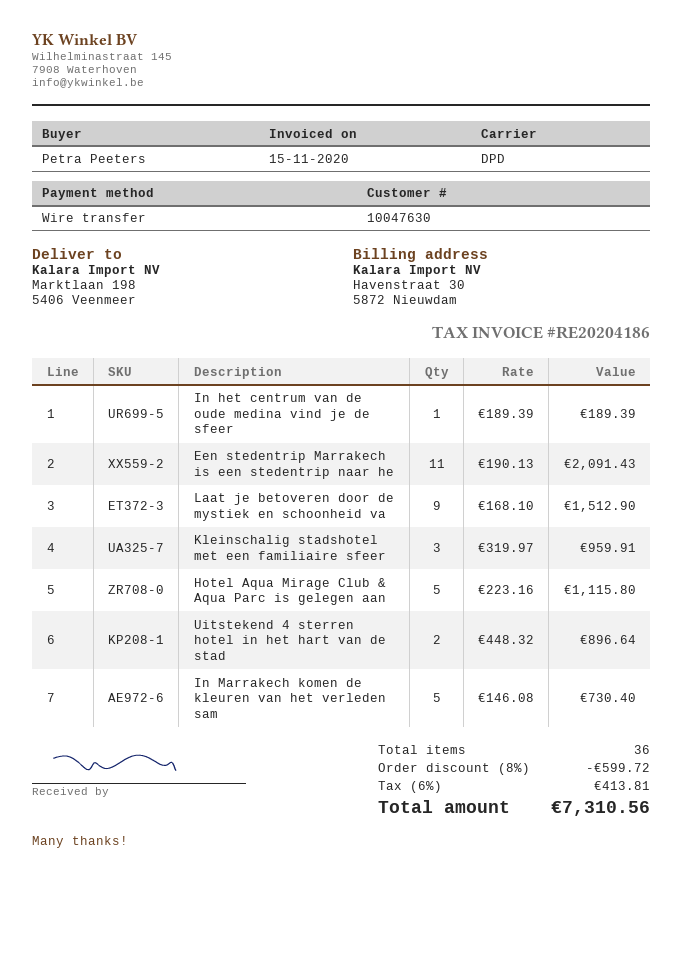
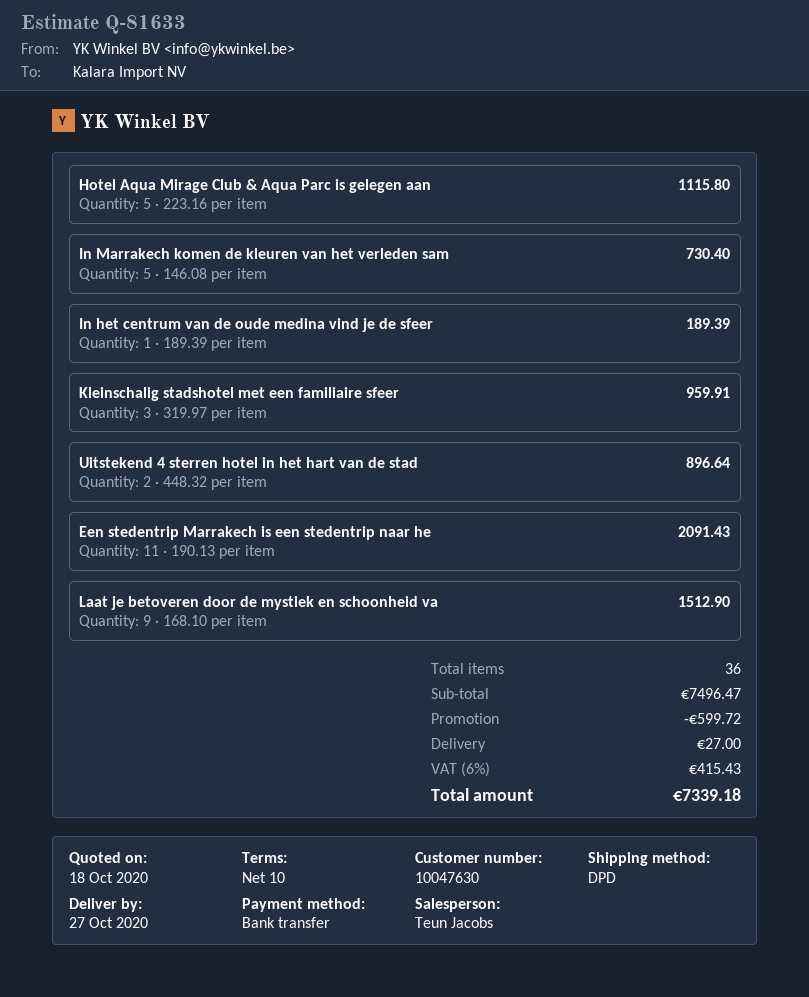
shipping: none -> 27.00
tax: 6% = 413.81 -> 6% = 415.43
total: 7310.56 -> 7339.18

